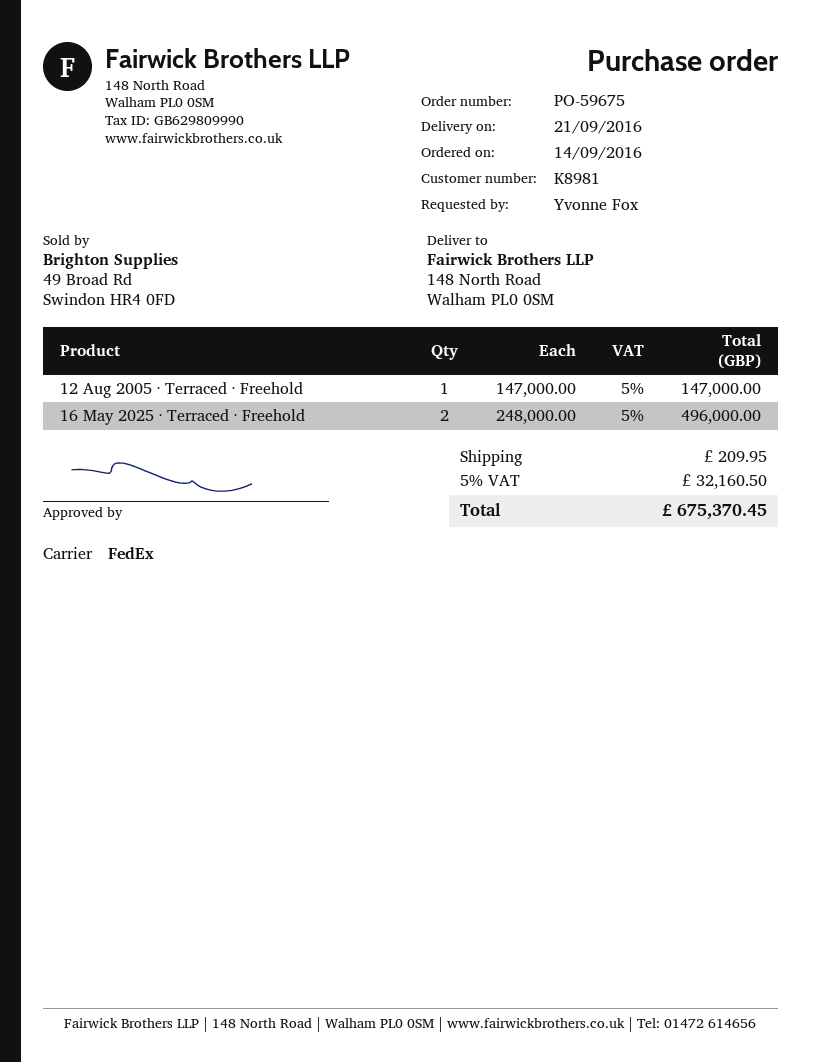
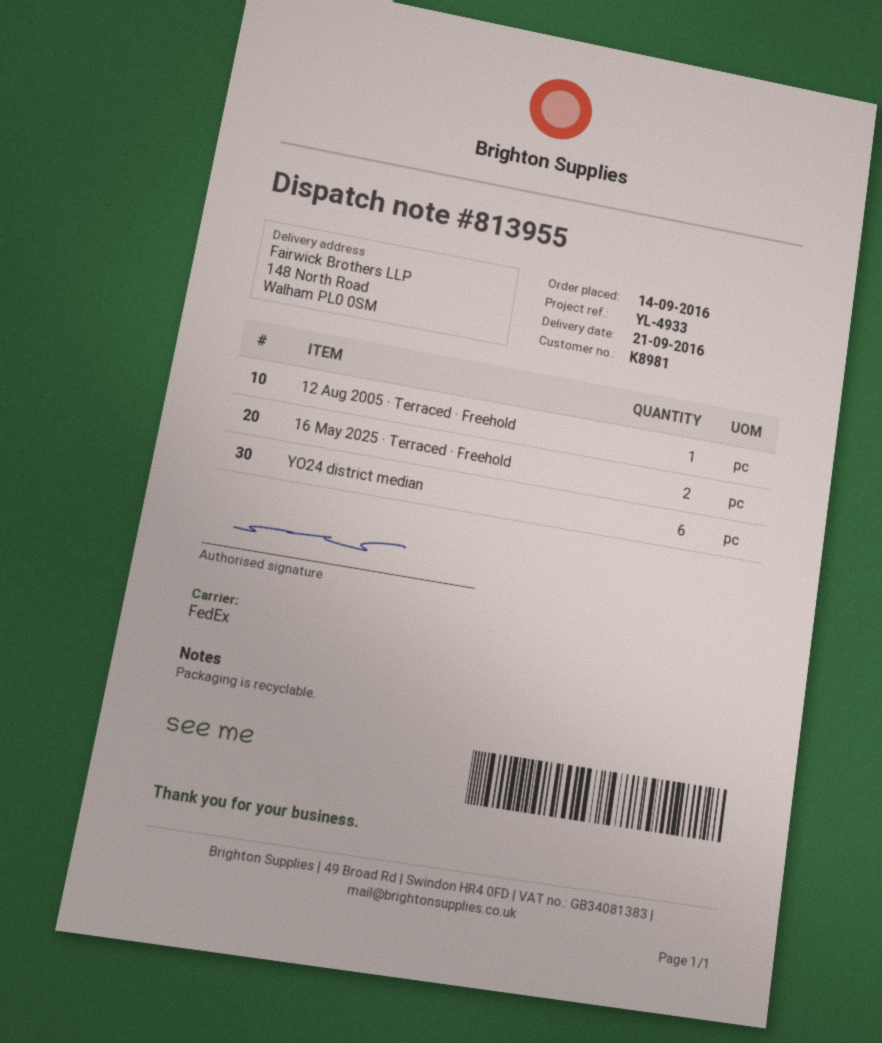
YO24 district median: none -> 6

